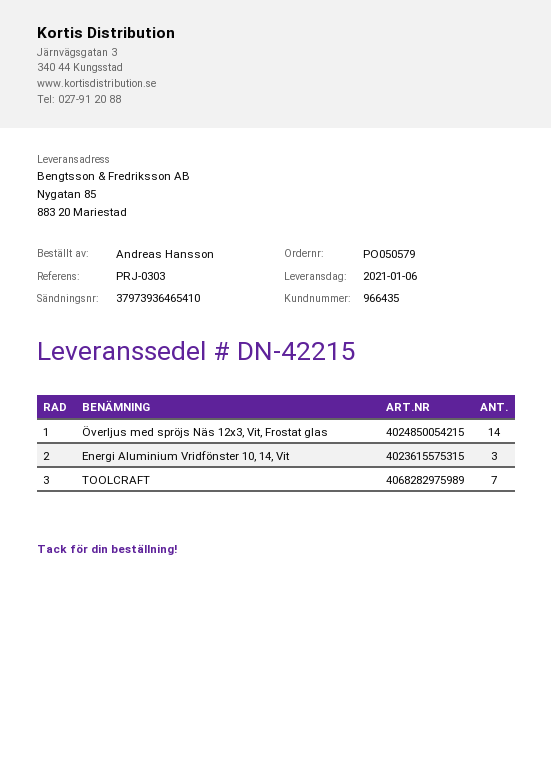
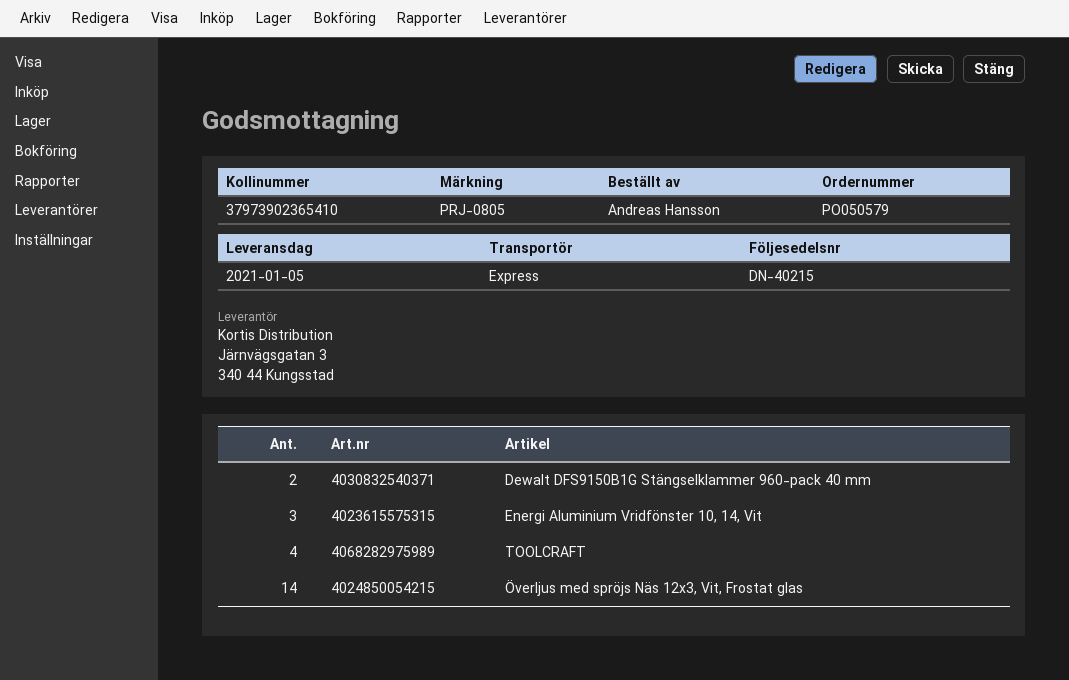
delivery note number: DN-42215 -> DN-40215
delivery date: 2021-01-06 -> 2021-01-05
reference: PRJ-0303 -> PRJ-0805
tracking number: 37973936465410 -> 37973902365410
TOOLCRAFT: 7 -> 4
Dewalt DFS9150B1G Stängselklammer 960-pack 40 mm: none -> 2

